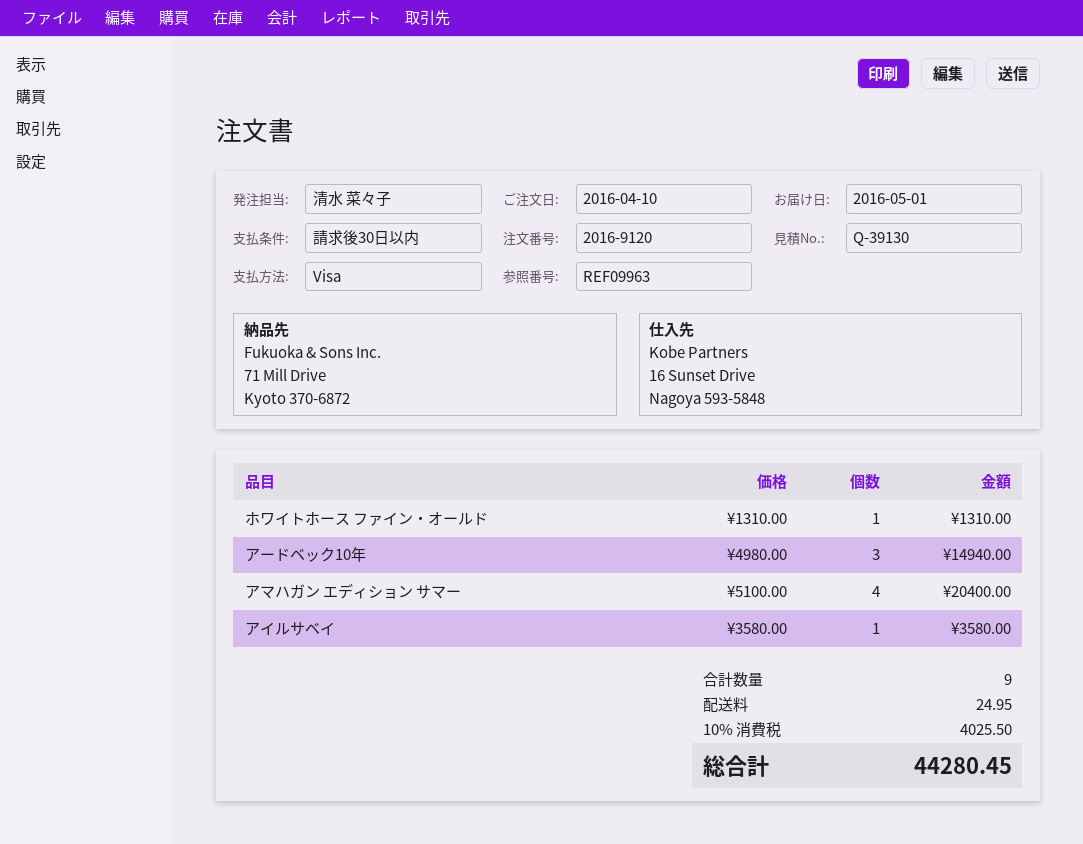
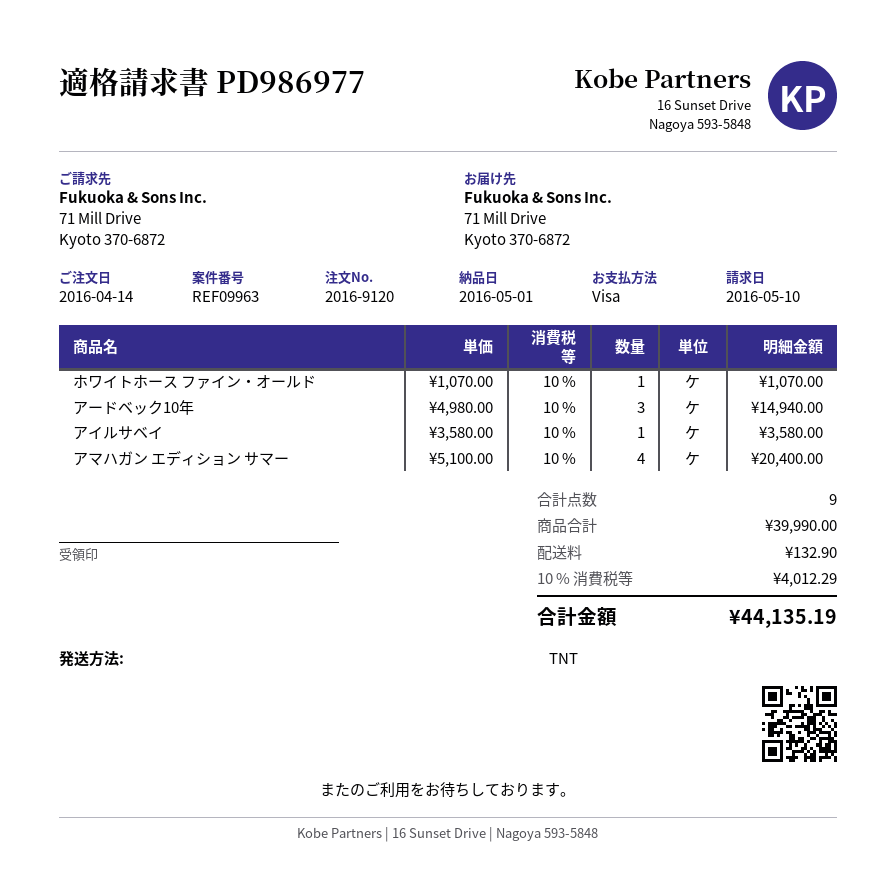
order date: 2016-04-10 -> 2016-04-14
ホワイトホース ファイン・オールド: 1 x 1310.00 = 1310.00 -> 1 x 1070.00 = 1070.00
shipping: 24.95 -> 132.90
tax: 10% = 4025.50 -> 10% = 4012.29
total: 44280.45 -> 44135.19

